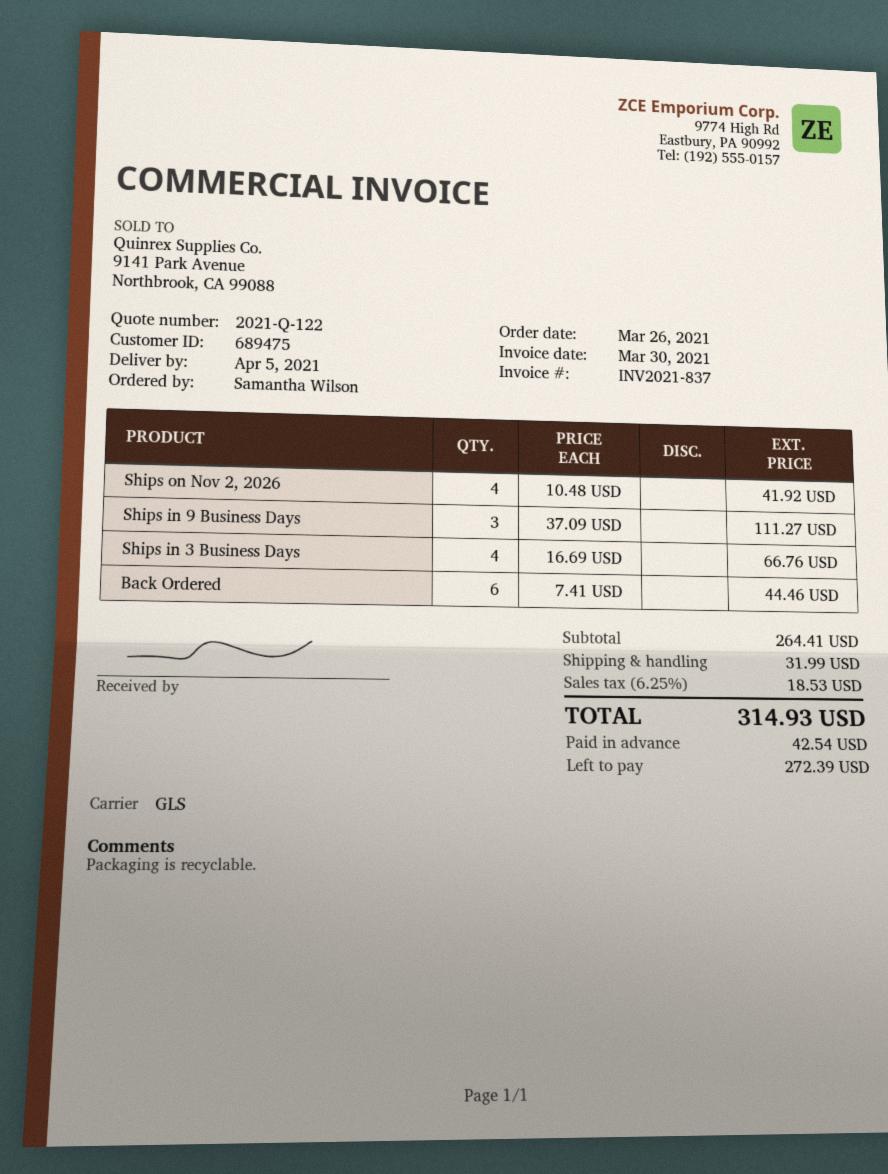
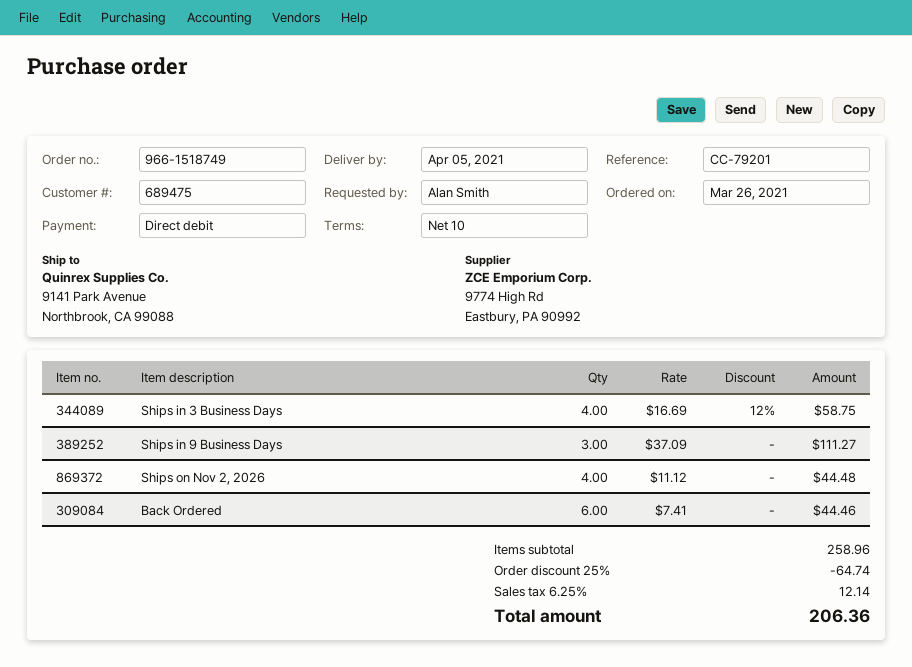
ordered by: Samantha Wilson -> Alan Smith
Ships on Nov 2, 2026: 4 x 10.48 = 41.92 -> 4 x 11.12 = 44.48
Ships in 3 Business Days: 4 x 16.69 = 66.76 -> 4 x 16.69 - 12% = 58.75
subtotal: 264.41 -> 258.96
discount: none -> 25% = 64.74
shipping: 31.99 -> none
tax: 6.25% = 18.53 -> 6.25% = 12.14
total: 314.93 -> 206.36

